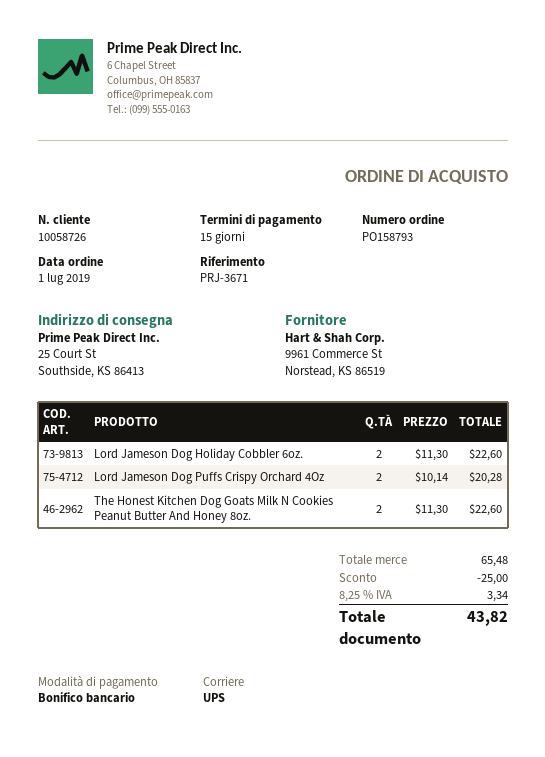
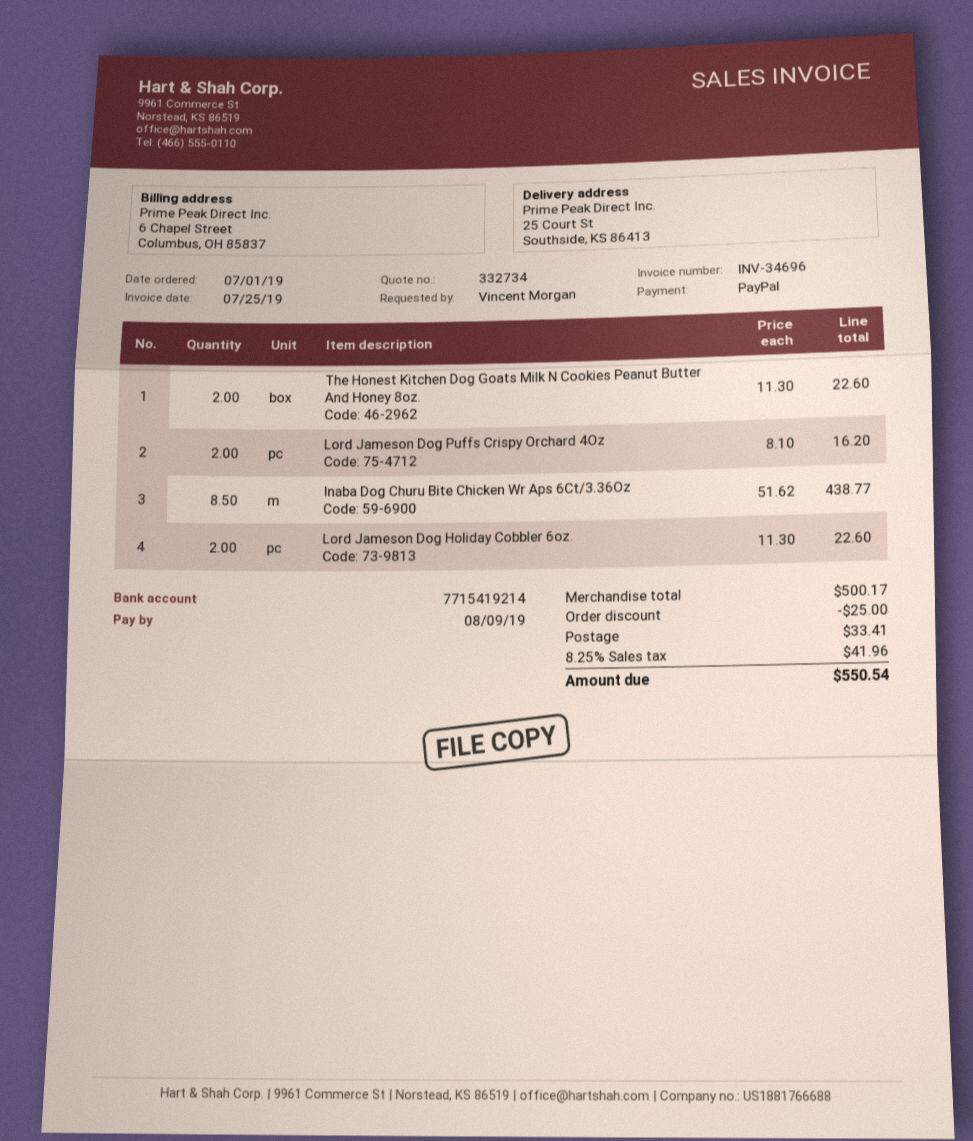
payment method: bank transfer -> PayPal
Lord Jameson Dog Puffs Crispy Orchard 4Oz: 2 x 10.14 = 20.28 -> 2 x 8.10 = 16.20
Inaba Dog Churu Bite Chicken Wr Aps 6Ct/3.36Oz: none -> 8.5 x 51.62 = 438.77
subtotal: 65.48 -> 500.17
shipping: none -> 33.41
tax: 8.25% = 3.34 -> 8.25% = 41.96
total: 43.82 -> 550.54

